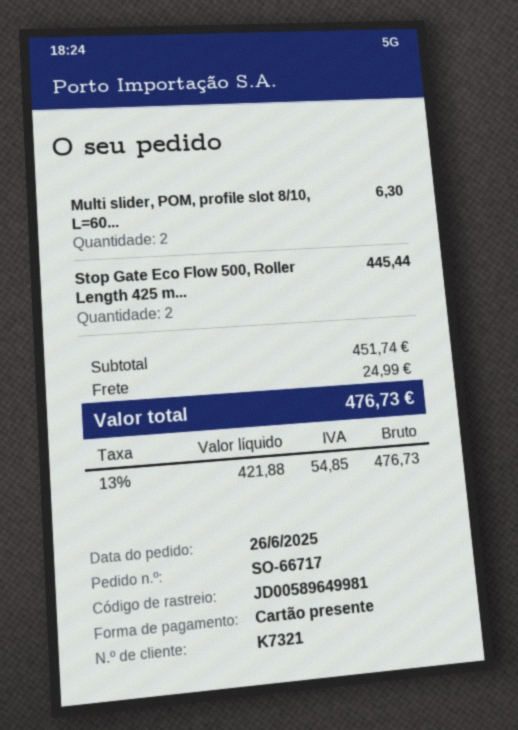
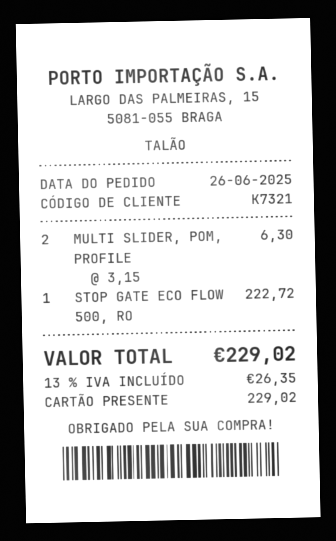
Stop Gate Eco Flow 500, Roller Length 425 m...: 2 for 445.44 -> 1 for 222.72
shipping: 24.99 -> none
tax: 13% = 54.85 -> 13% = 26.35
total: 476.73 -> 229.02

